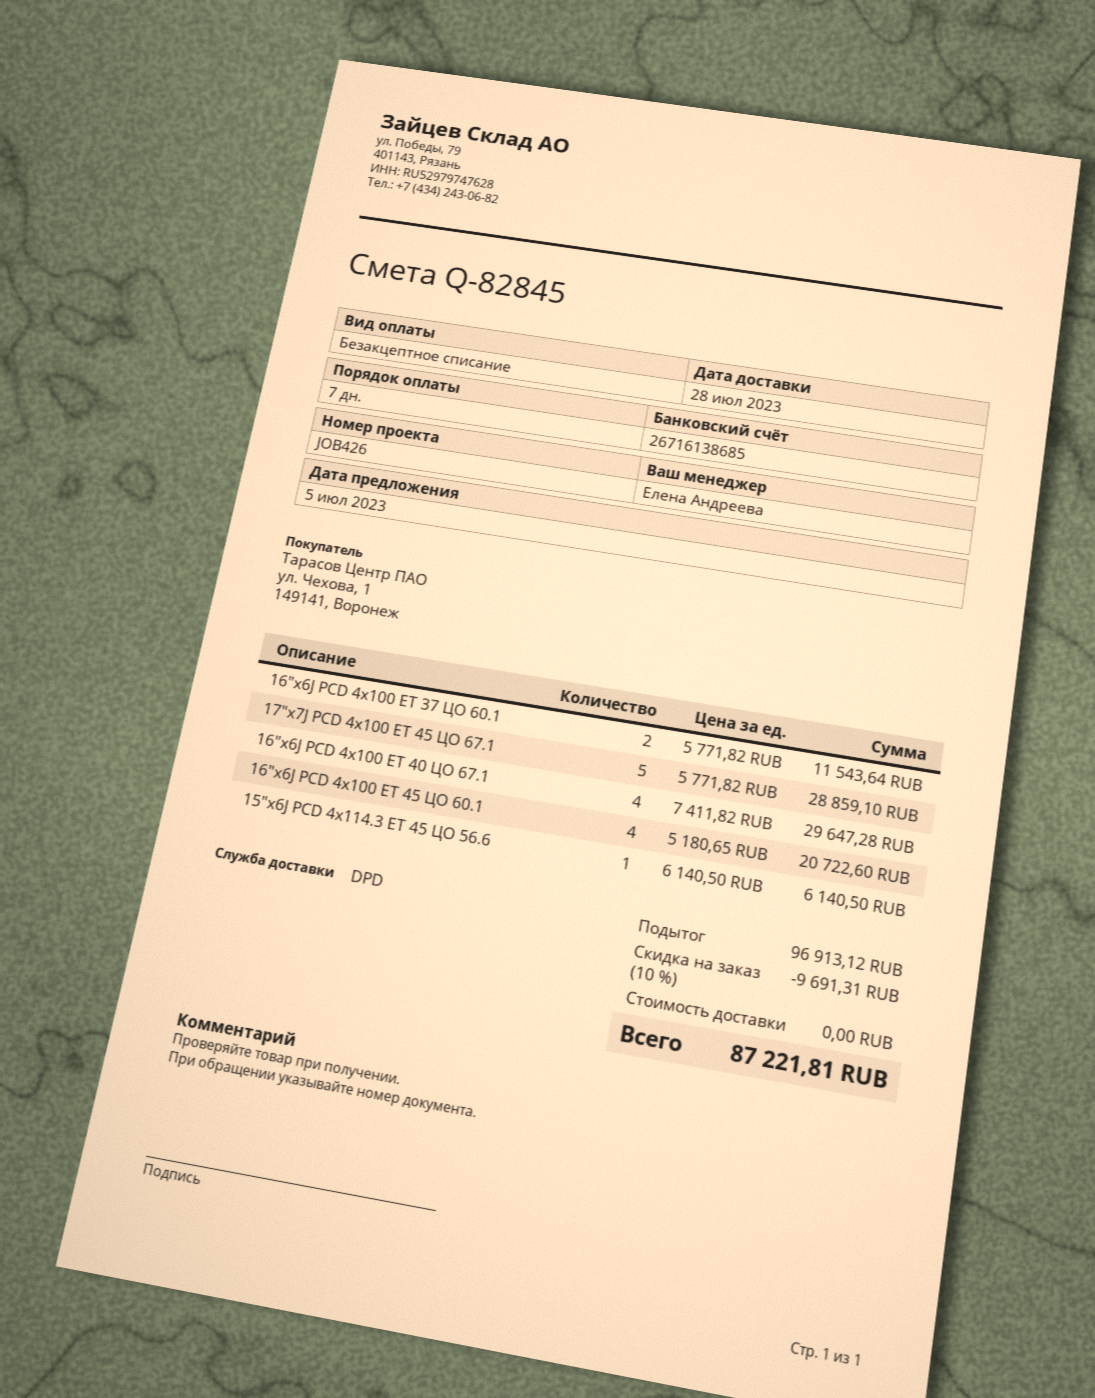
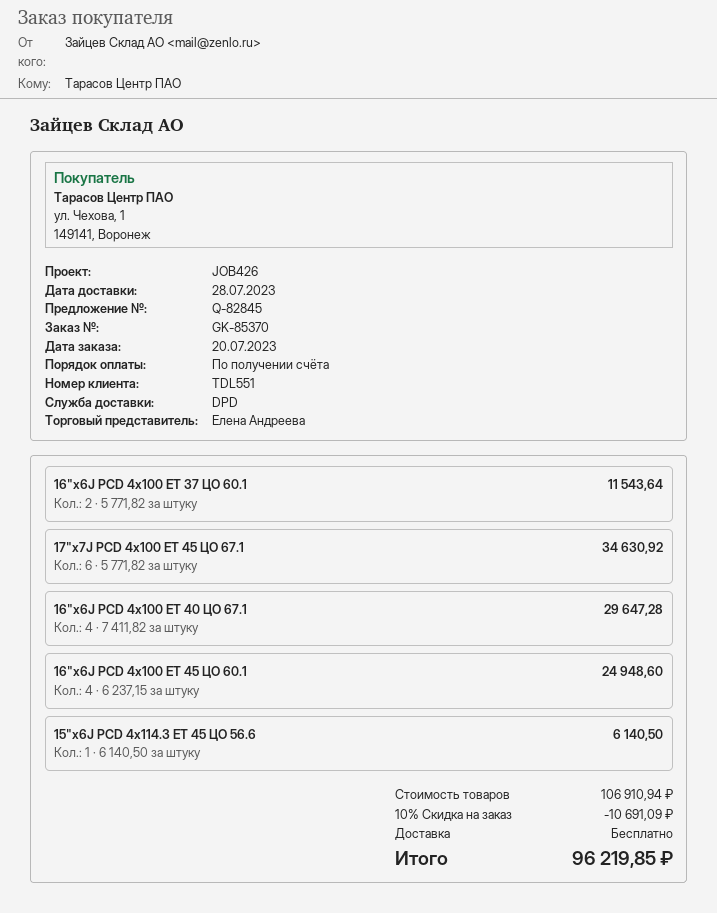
payment terms: 7 days -> on receipt
17"x7J PCD 4x100 ЕТ 45 ЦО 67.1: 5 x 5771.82 = 28859.10 -> 6 x 5771.82 = 34630.92
16"x6J PCD 4x100 ЕТ 45 ЦО 60.1: 4 x 5180.65 = 20722.60 -> 4 x 6237.15 = 24948.60
subtotal: 96913.12 -> 106910.94
discount: 10% = 9691.31 -> 10% = 10691.09
total: 87221.81 -> 96219.85

